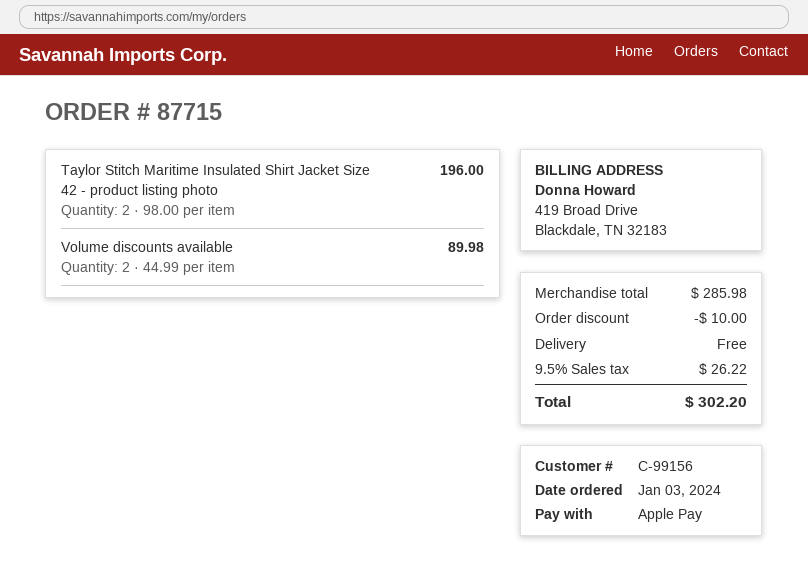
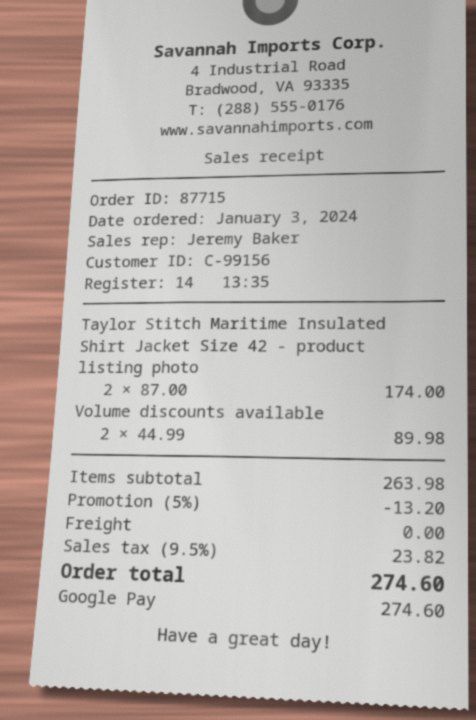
payment method: Apple Pay -> Google Pay
Taylor Stitch Maritime Insulated Shirt Jacket Size 42 - product listing photo: 2 x 98.00 = 196.00 -> 2 x 87.00 = 174.00
subtotal: 285.98 -> 263.98
discount: 10.00 -> 13.20
tax: 9.5% = 26.22 -> 9.5% = 23.82
total: 302.20 -> 274.60

